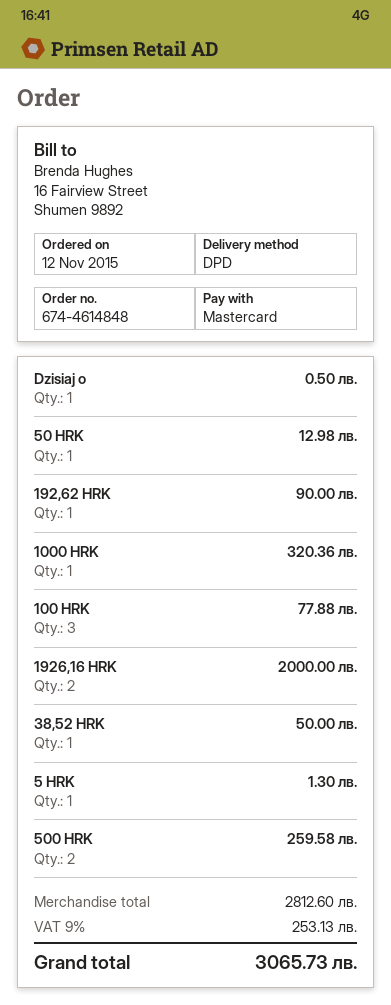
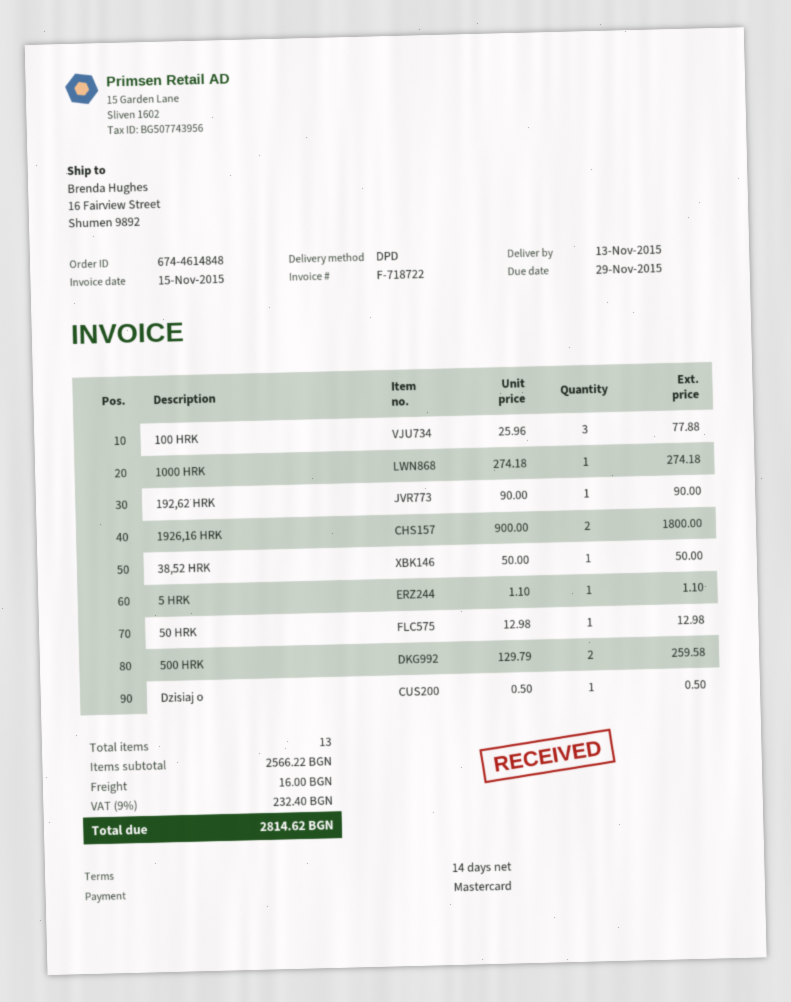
1000 HRK: 1 for 320.36 -> 1 for 274.18
1926,16 HRK: 2 for 2000.00 -> 2 for 1800.00
5 HRK: 1 for 1.30 -> 1 for 1.10
subtotal: 2812.60 -> 2566.22
shipping: none -> 16.00
tax: 9% = 253.13 -> 9% = 232.40
total: 3065.73 -> 2814.62

